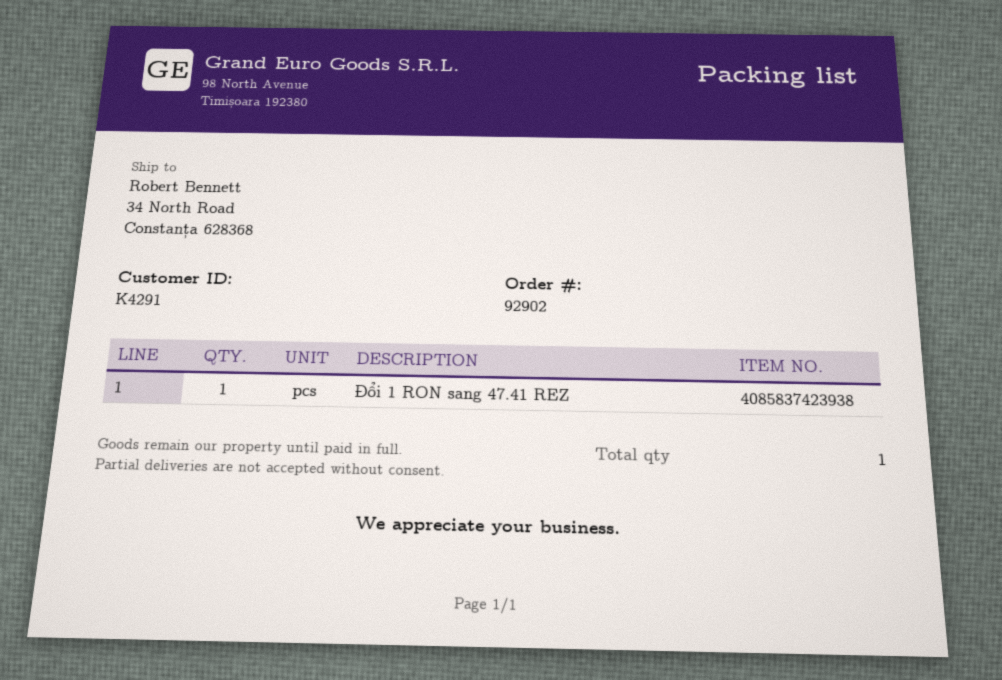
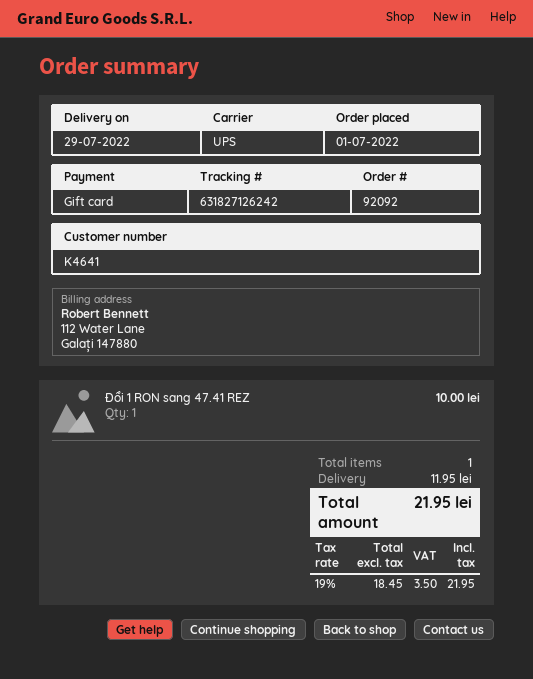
order number: 92902 -> 92092
customer number: K4291 -> K4641

